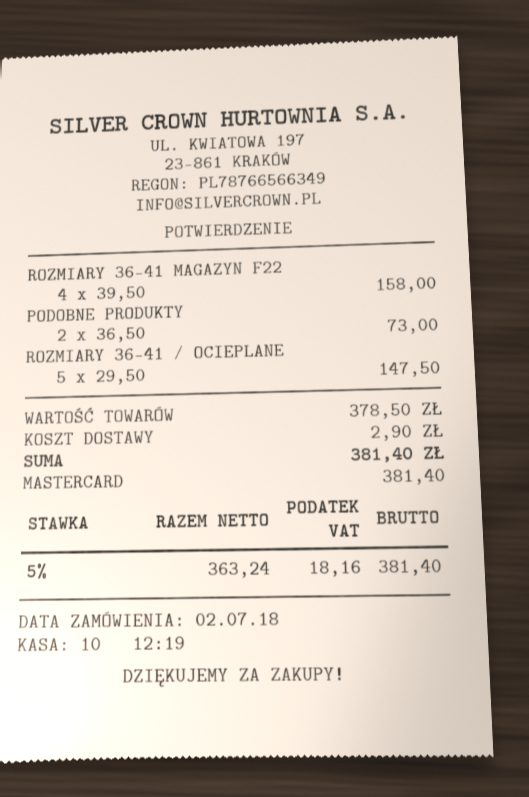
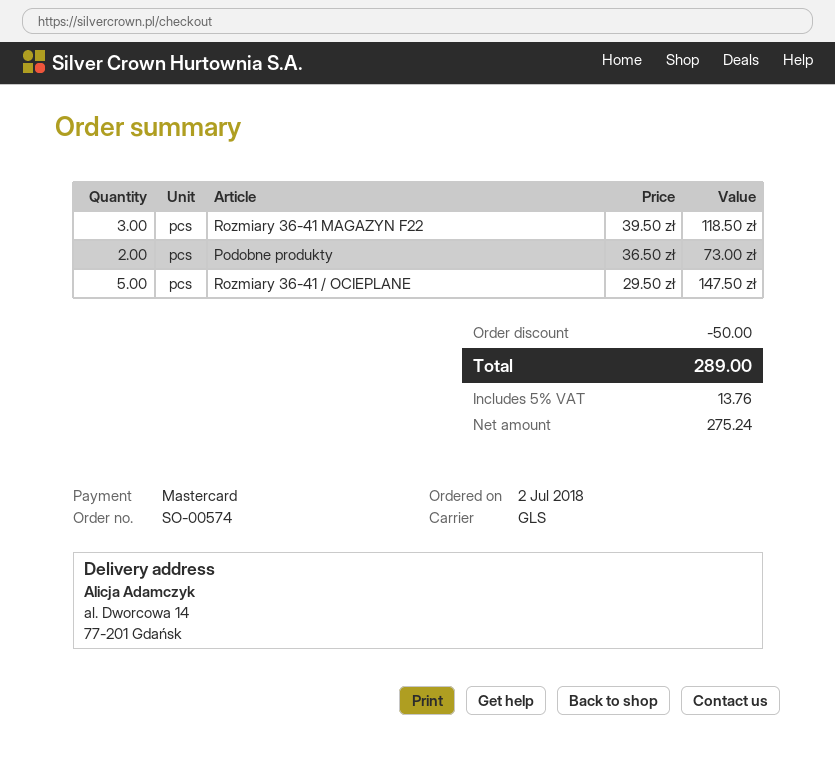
ROZMIARY 36-41 MAGAZYN F22: 4 x 39.50 = 158.00 -> 3 x 39.50 = 118.50
discount: none -> 50.00
shipping: 2.90 -> none
net: 363.24 -> 275.24
tax: 5% = 18.16 -> 5% = 13.76
total: 381.40 -> 289.00

